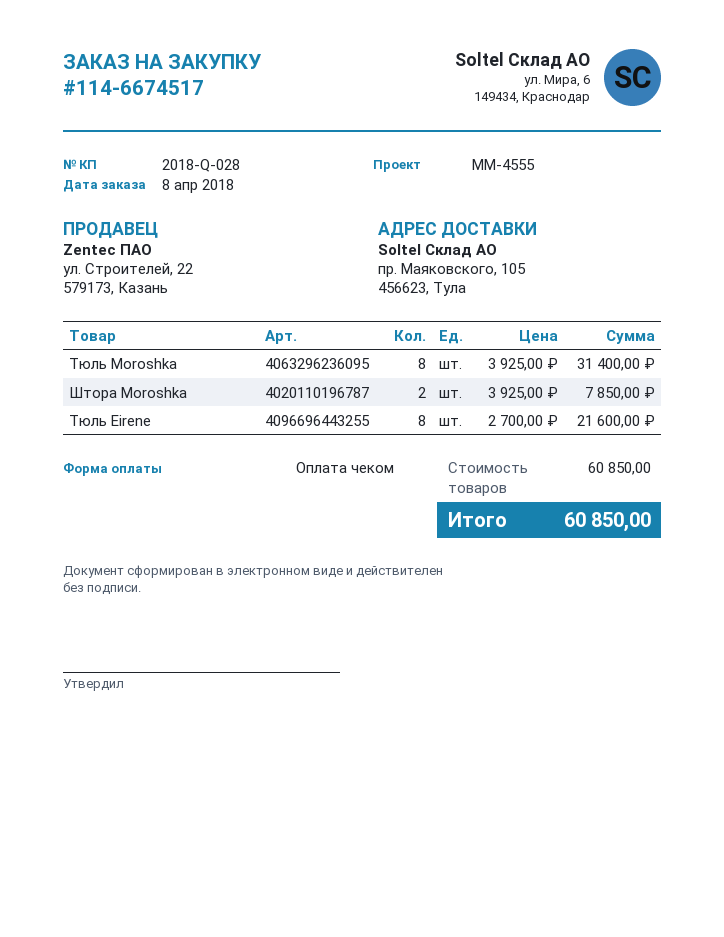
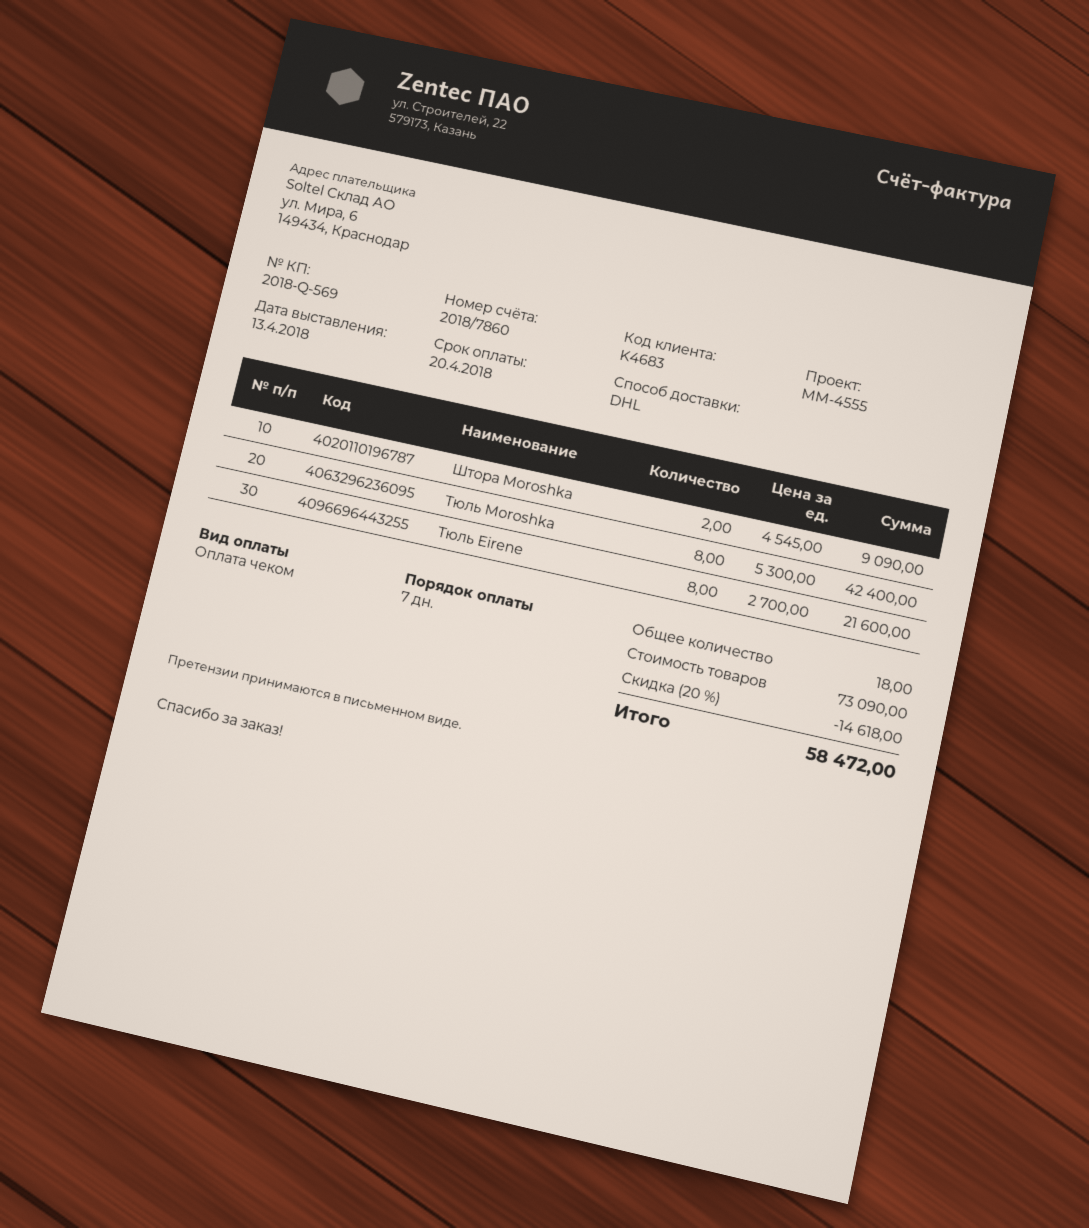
quote number: 2018-Q-028 -> 2018-Q-569
Тюль Moroshka: 8 x 3925.00 = 31400.00 -> 8 x 5300.00 = 42400.00
Штора Moroshka: 2 x 3925.00 = 7850.00 -> 2 x 4545.00 = 9090.00
subtotal: 60850.00 -> 73090.00
discount: none -> 20% = 14618.00
total: 60850.00 -> 58472.00

